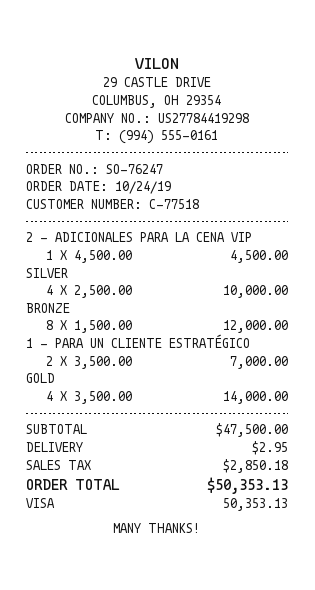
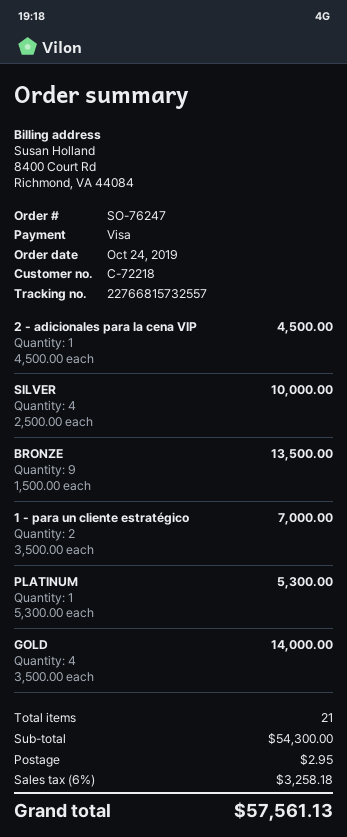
customer number: C-77518 -> C-72218
BRONZE: 8 x 1500.00 = 12000.00 -> 9 x 1500.00 = 13500.00
PLATINUM: none -> 1 x 5300.00 = 5300.00
subtotal: 47500.00 -> 54300.00
tax: 2850.18 -> 3258.18
total: 50353.13 -> 57561.13

